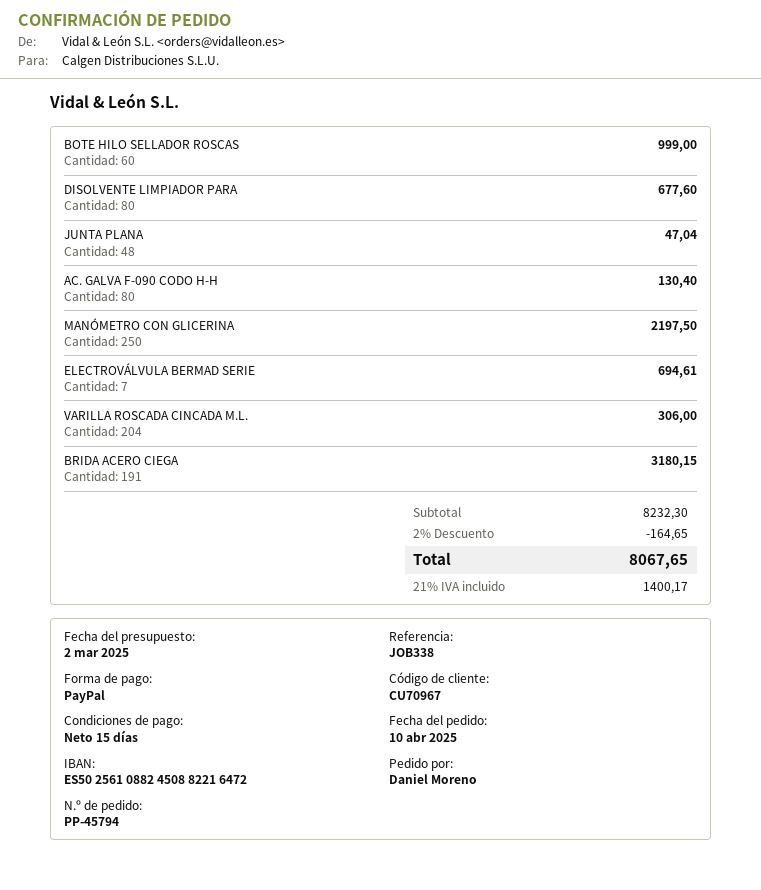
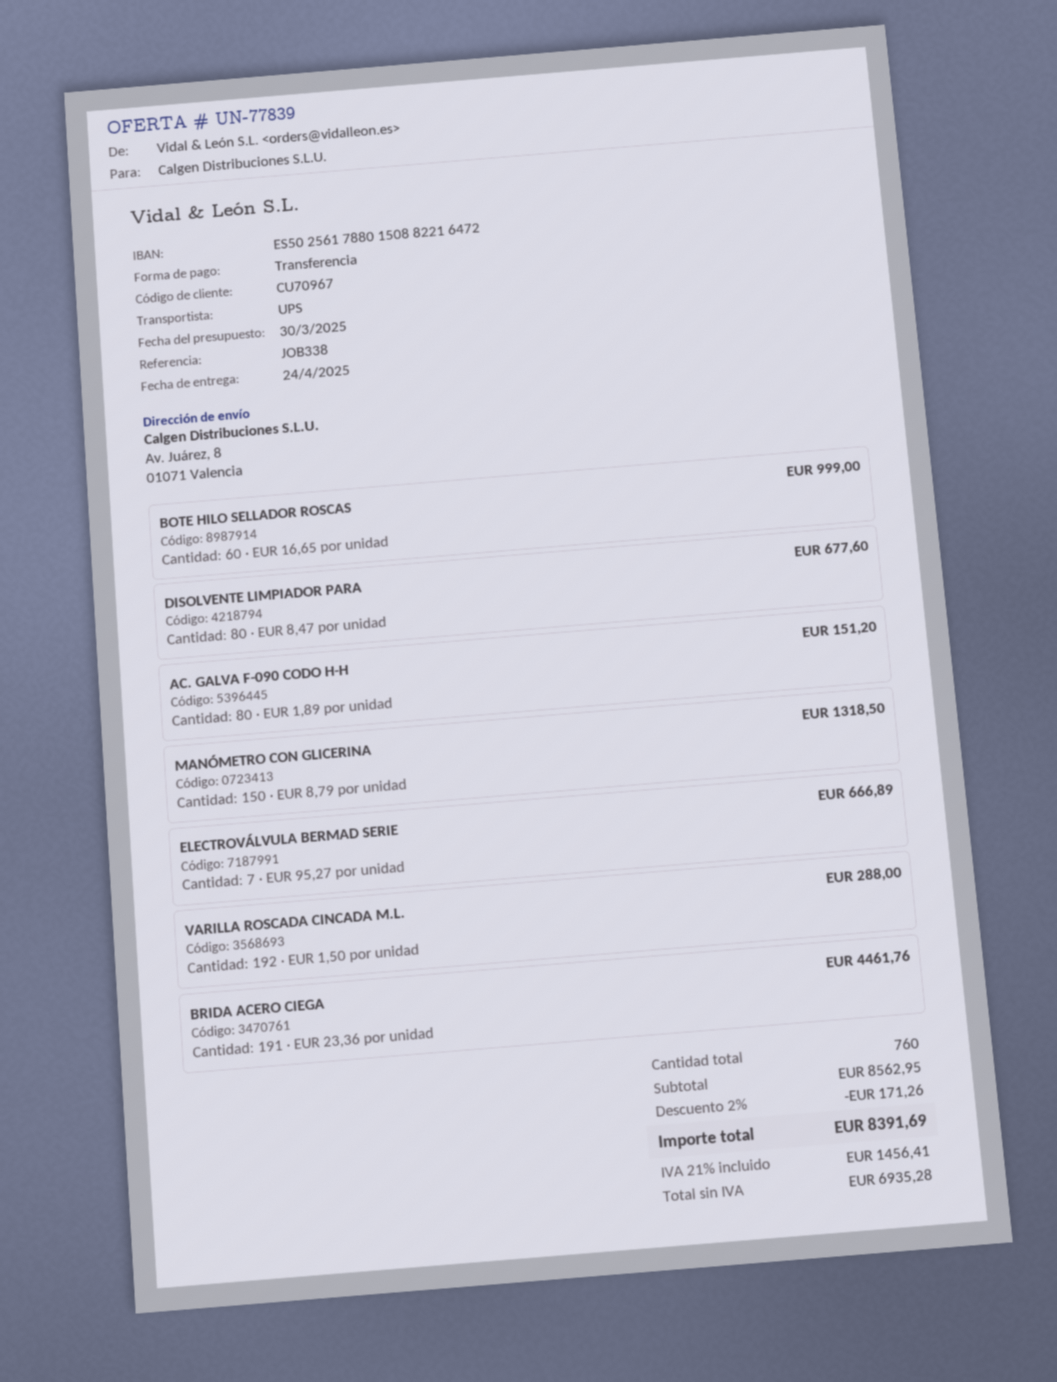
quote date: 2025-03-02 -> 2025-03-30
payment method: PayPal -> bank transfer
bank account: ES5025610882450882216472 -> ES5025617880150882216472
JUNTA PLANA: 48 for 47.04 -> none
AC. GALVA F-090 CODO H-H: 80 for 130.40 -> 80 for 151.20
MANÓMETRO CON GLICERINA: 250 for 2197.50 -> 150 for 1318.50
ELECTROVÁLVULA BERMAD SERIE: 7 for 694.61 -> 7 for 666.89
VARILLA ROSCADA CINCADA M.L.: 204 for 306.00 -> 192 for 288.00
BRIDA ACERO CIEGA: 191 for 3180.15 -> 191 for 4461.76
subtotal: 8232.30 -> 8562.95
discount: 2% = 164.65 -> 2% = 171.26
tax: 21% = 1400.17 -> 21% = 1456.41
total: 8067.65 -> 8391.69

